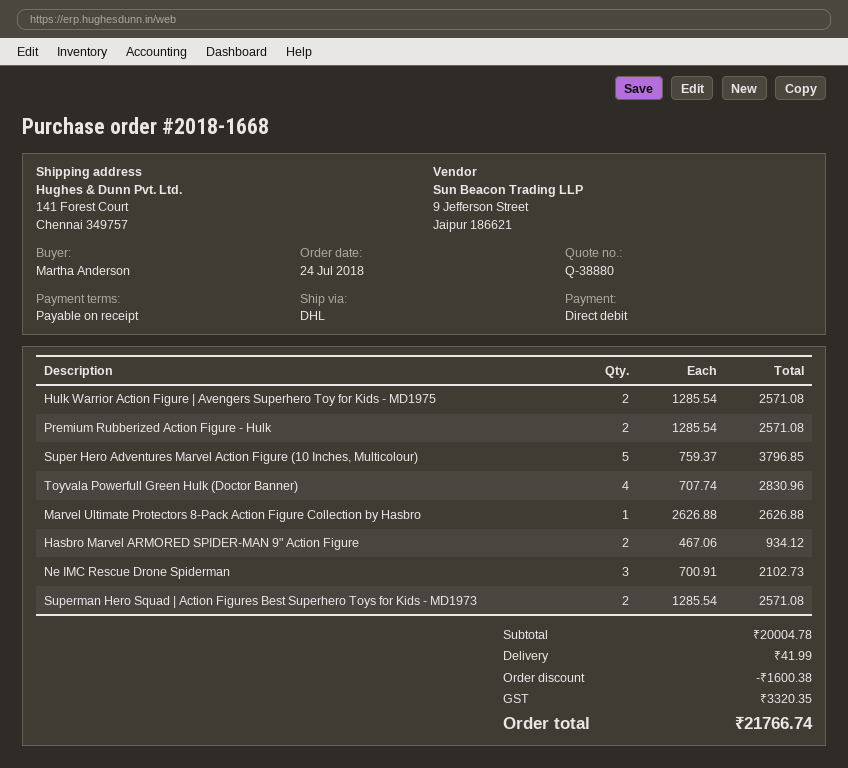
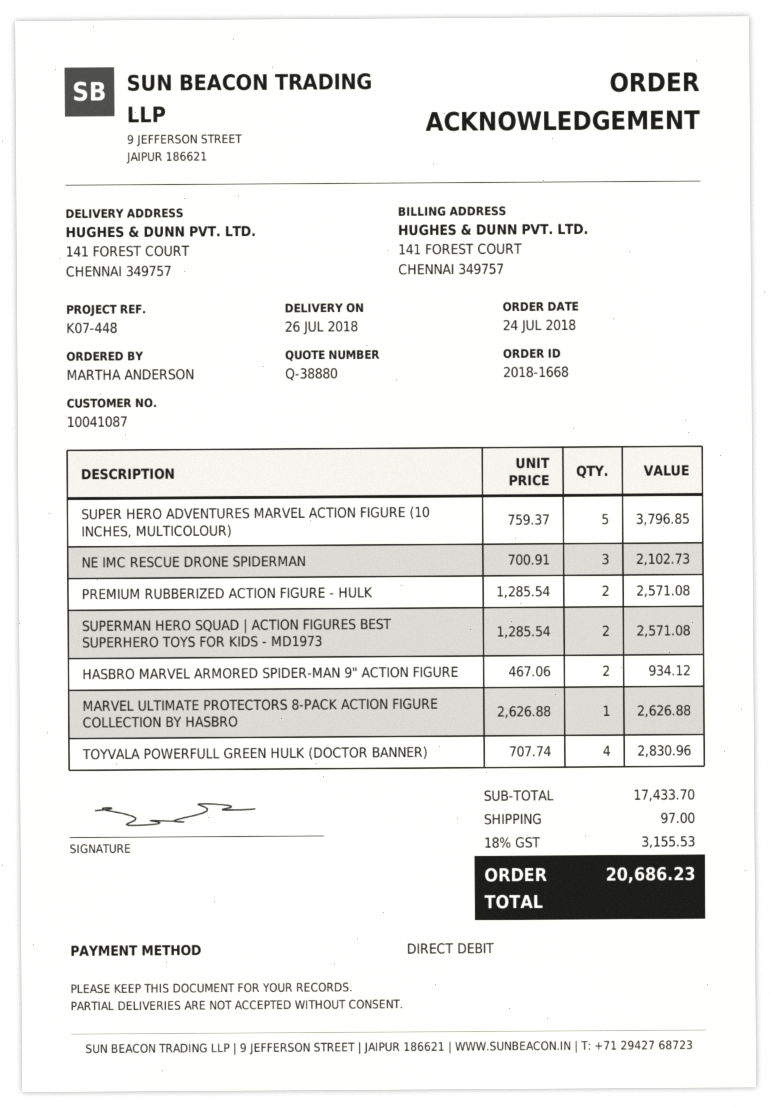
Hulk Warrior Action Figure | Avengers Superhero Toy for Kids - MD1975: 2 x 1285.54 = 2571.08 -> none
subtotal: 20004.78 -> 17433.70
discount: 1600.38 -> none
shipping: 41.99 -> 97.00
tax: 3320.35 -> 3155.53
total: 21766.74 -> 20686.23

